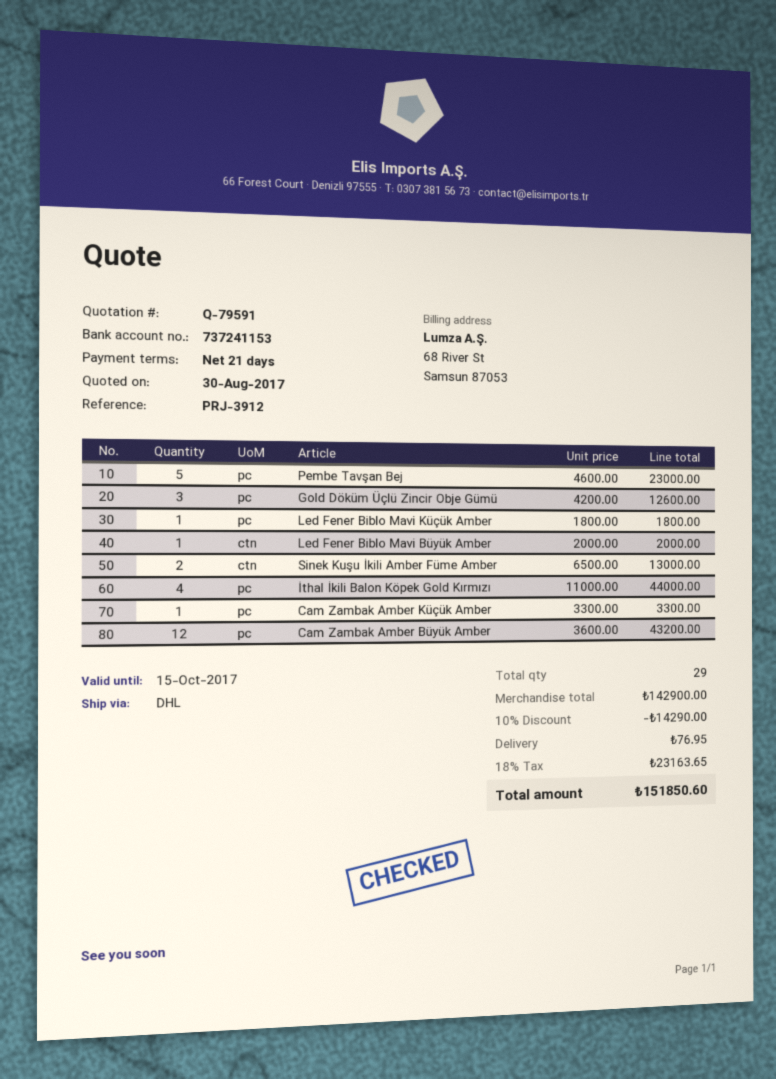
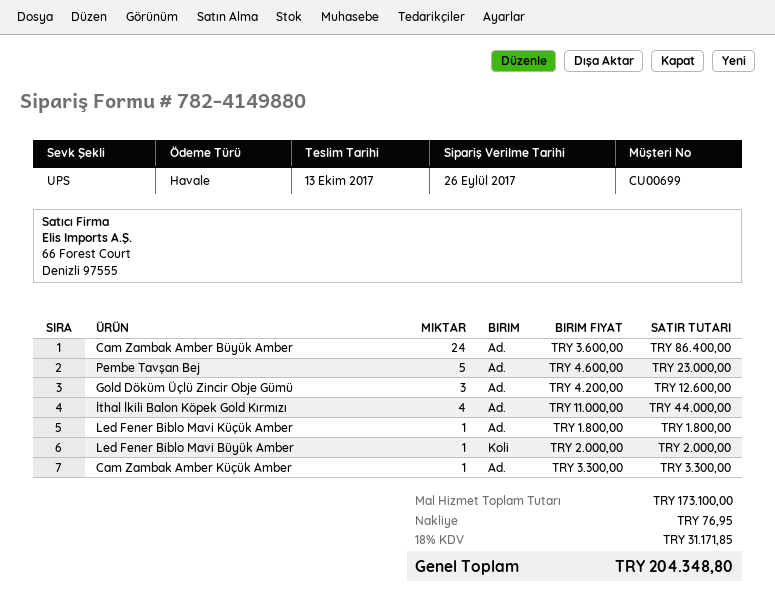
shipping method: DHL -> UPS
Sinek Kuşu İkili Amber Füme Amber: 2 x 6500.00 = 13000.00 -> none
Cam Zambak Amber Büyük Amber: 12 x 3600.00 = 43200.00 -> 24 x 3600.00 = 86400.00
subtotal: 142900.00 -> 173100.00
discount: 10% = 14290.00 -> none
tax: 18% = 23163.65 -> 18% = 31171.85
total: 151850.60 -> 204348.80

